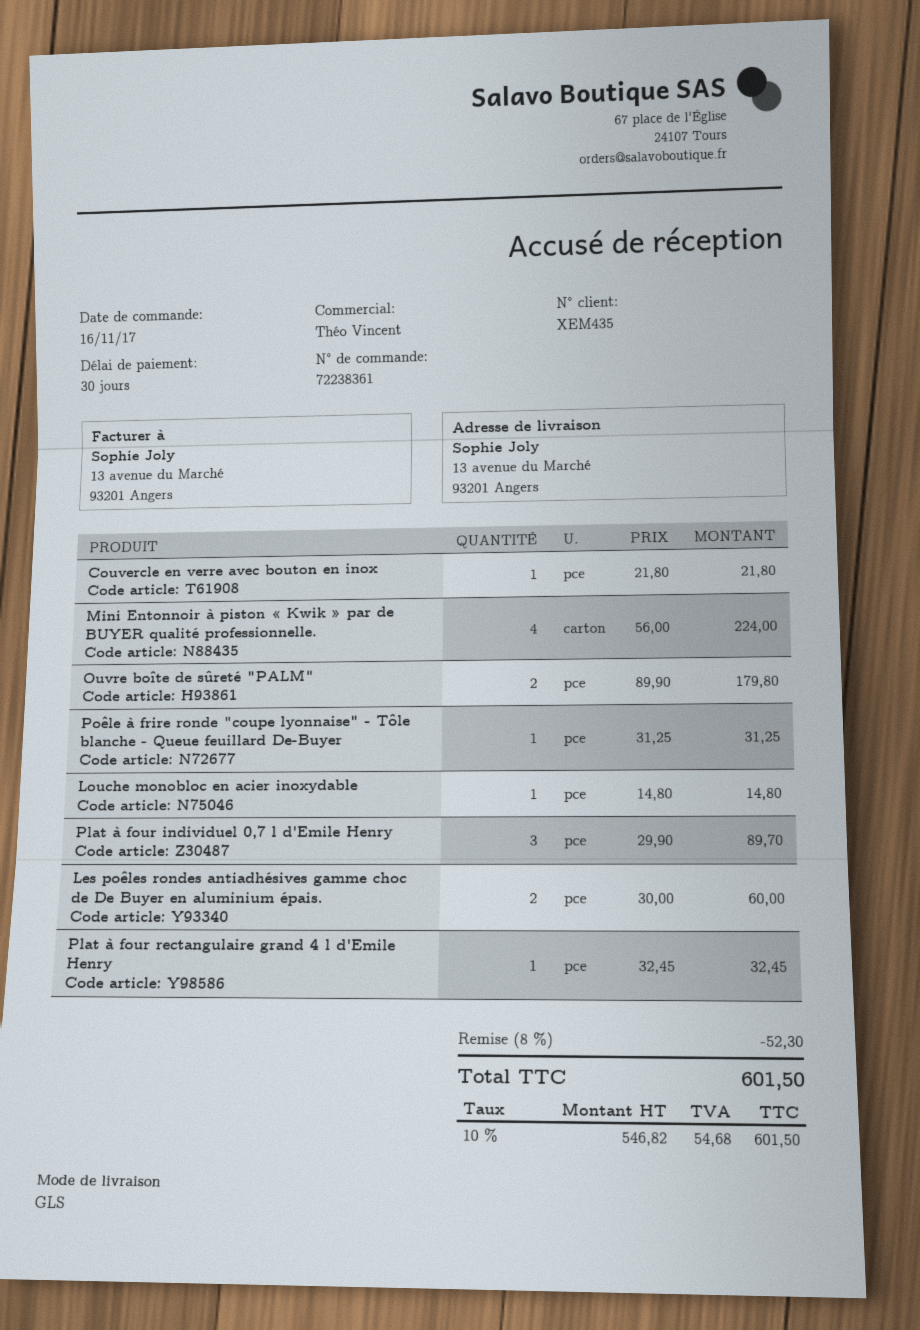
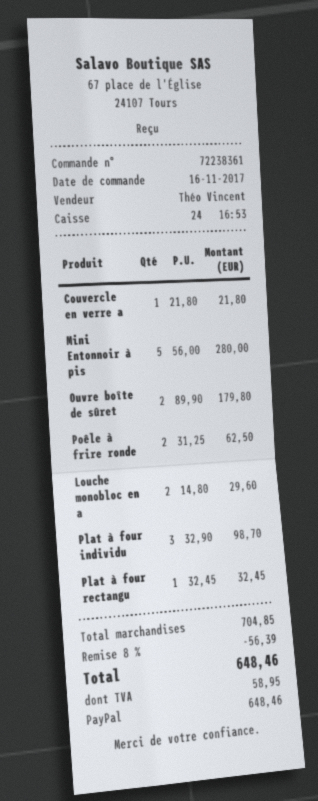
Mini Entonnoir à piston « Kwik » par de BUYER qualité professionnelle.: 4 x 56.00 = 224.00 -> 5 x 56.00 = 280.00
Poêle à frire ronde "coupe lyonnaise" - Tôle blanche - Queue feuillard De-Buyer: 1 x 31.25 = 31.25 -> 2 x 31.25 = 62.50
Louche monobloc en acier inoxydable: 1 x 14.80 = 14.80 -> 2 x 14.80 = 29.60
Plat à four individuel 0,7 l d'Emile Henry: 3 x 29.90 = 89.70 -> 3 x 32.90 = 98.70
Les poêles rondes antiadhésives gamme choc de De Buyer en aluminium épais.: 2 x 30.00 = 60.00 -> none
discount: 8% = 52.30 -> 8% = 56.39
tax: 54.68 -> 58.95
total: 601.50 -> 648.46

